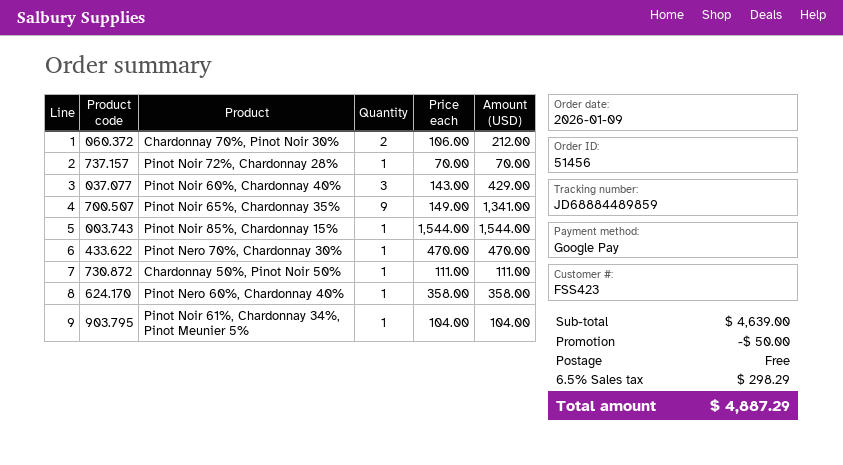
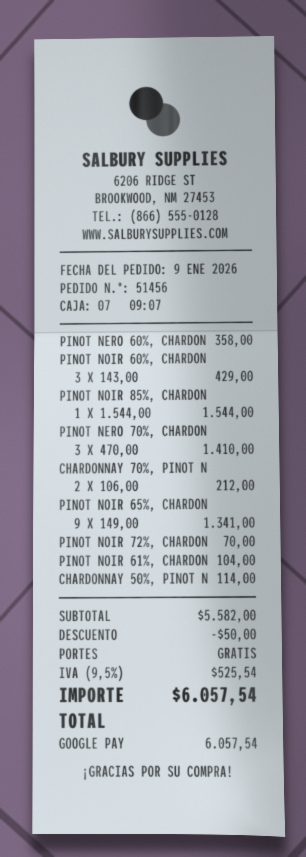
Pinot Nero 70%, Chardonnay 30%: 1 x 470.00 = 470.00 -> 3 x 470.00 = 1410.00
Chardonnay 50%, Pinot Noir 50%: 1 x 111.00 = 111.00 -> 1 x 114.00 = 114.00
subtotal: 4639.00 -> 5582.00
tax: 6.5% = 298.29 -> 9.5% = 525.54
total: 4887.29 -> 6057.54

